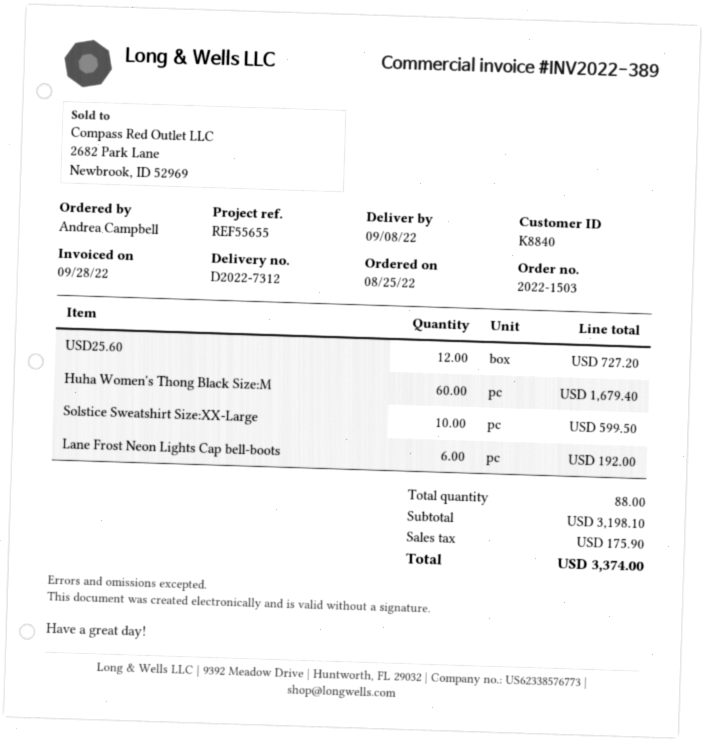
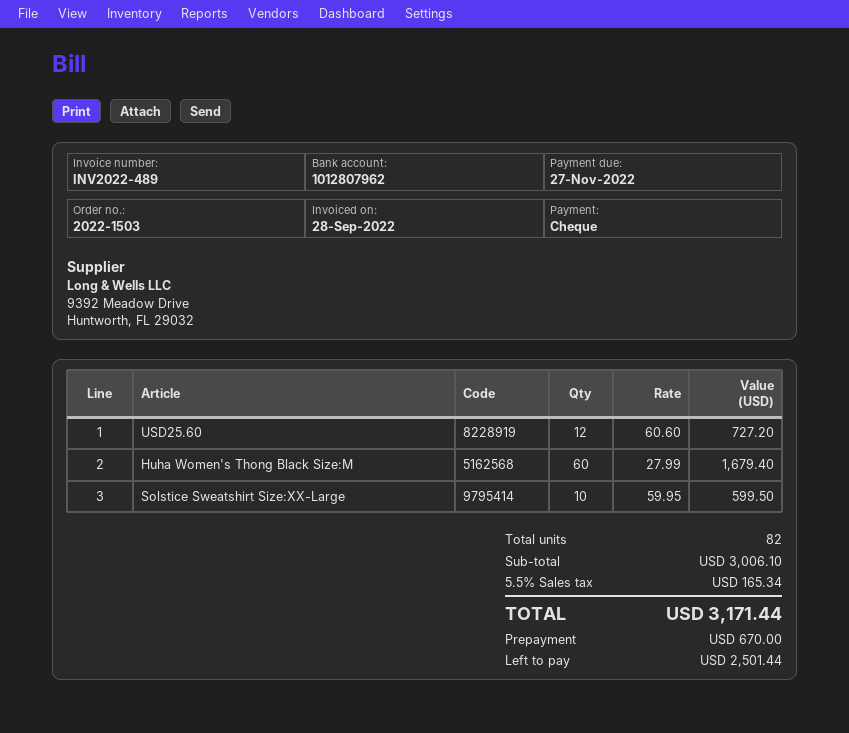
invoice number: INV2022-389 -> INV2022-489
Lane Frost Neon Lights Cap bell-boots: 6 for 192.00 -> none
total quantity: 88 -> 82
subtotal: 3198.10 -> 3006.10
tax: 175.90 -> 165.34
total: 3374.00 -> 3171.44

